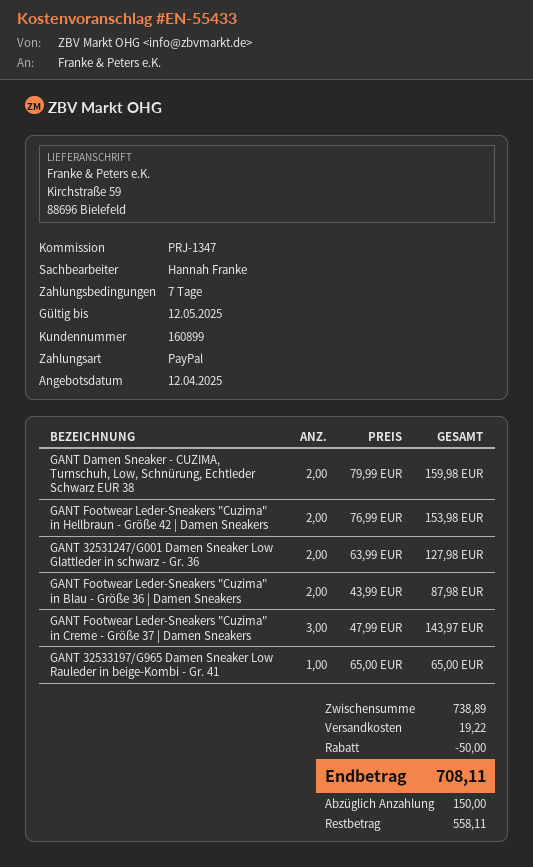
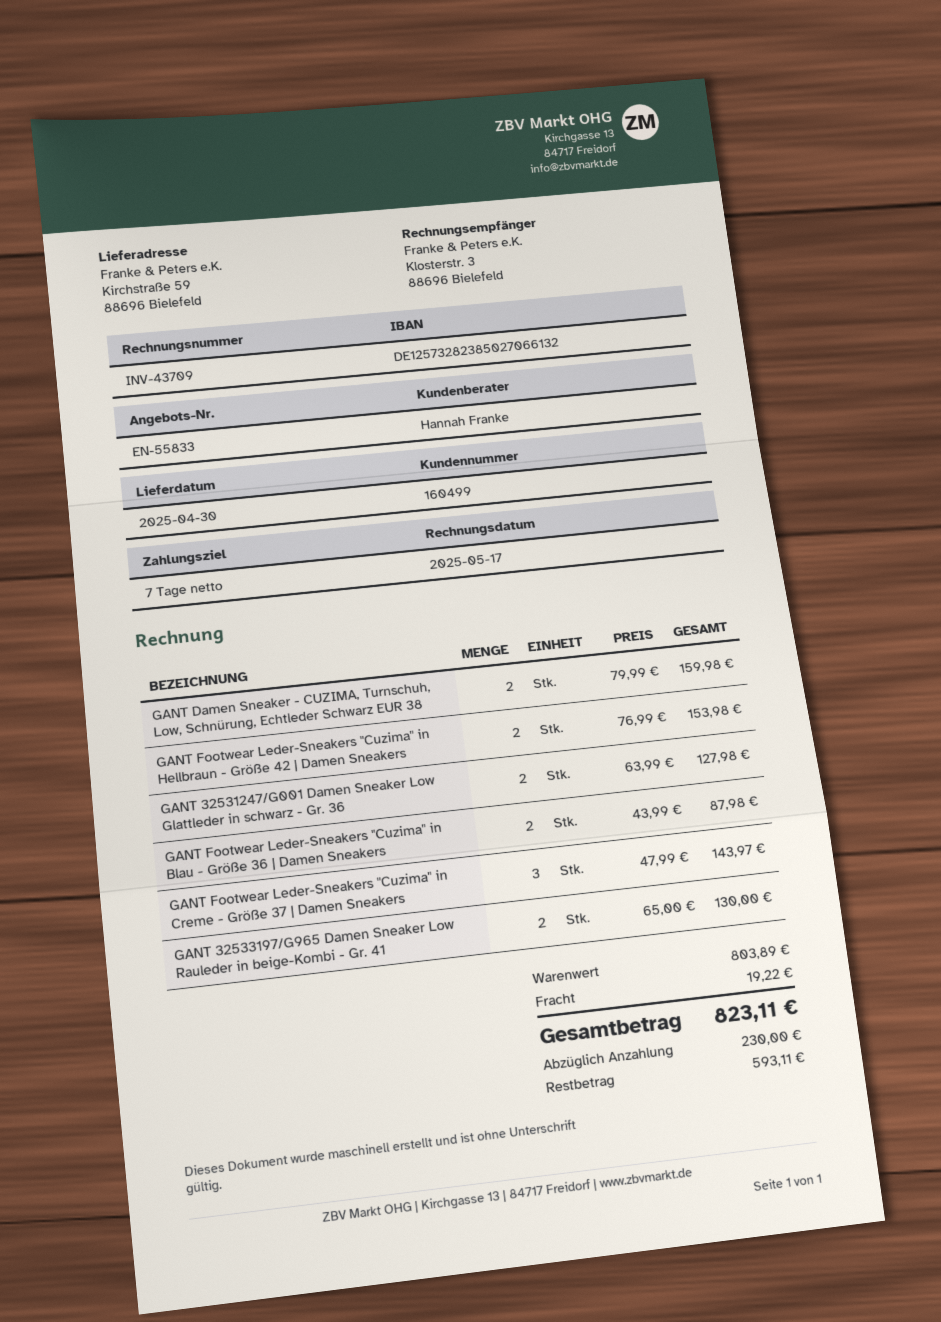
quote number: EN-55433 -> EN-55833
customer number: 160899 -> 160499
GANT 32533197/G965 Damen Sneaker Low Rauleder in beige-Kombi - Gr. 41: 1 x 65.00 = 65.00 -> 2 x 65.00 = 130.00
subtotal: 738.89 -> 803.89
discount: 50.00 -> none
total: 708.11 -> 823.11
deposit: 150.00 -> 230.00
balance: 558.11 -> 593.11

